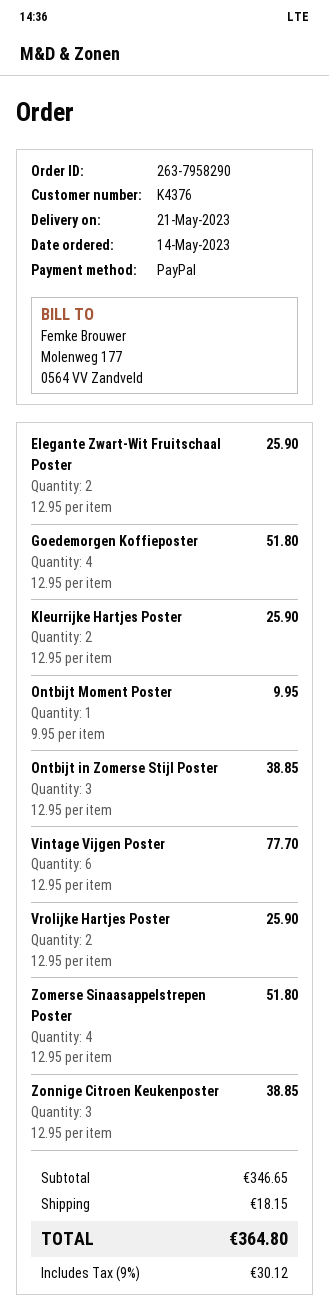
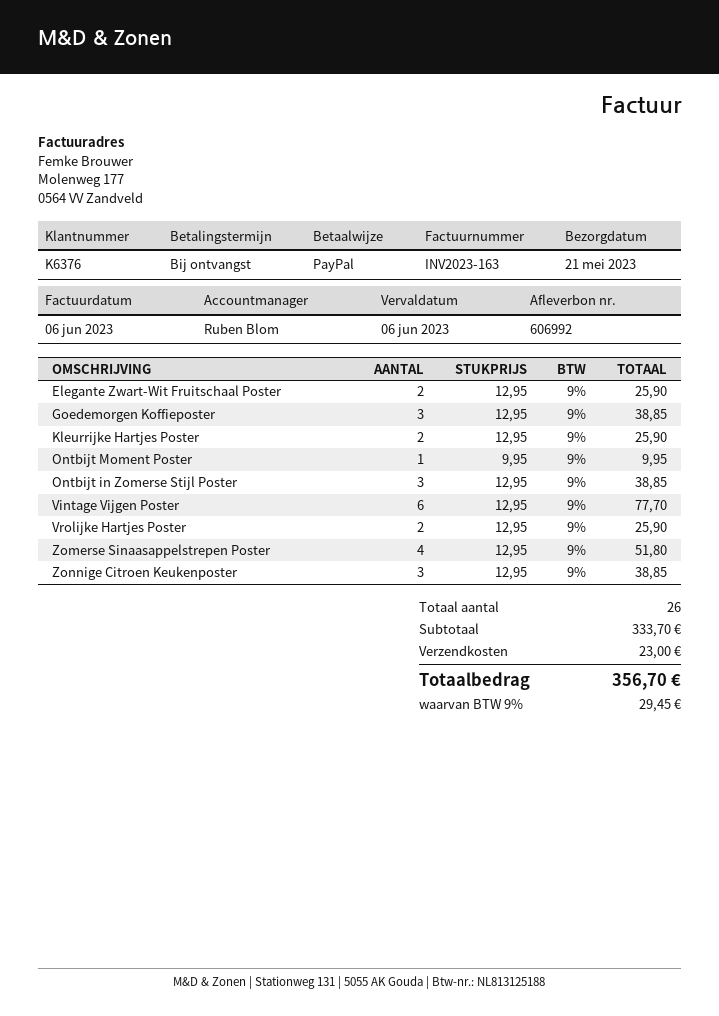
customer number: K4376 -> K6376
Goedemorgen Koffieposter: 4 x 12.95 = 51.80 -> 3 x 12.95 = 38.85
subtotal: 346.65 -> 333.70
shipping: 18.15 -> 23.00
tax: 9% = 30.12 -> 9% = 29.45
total: 364.80 -> 356.70

